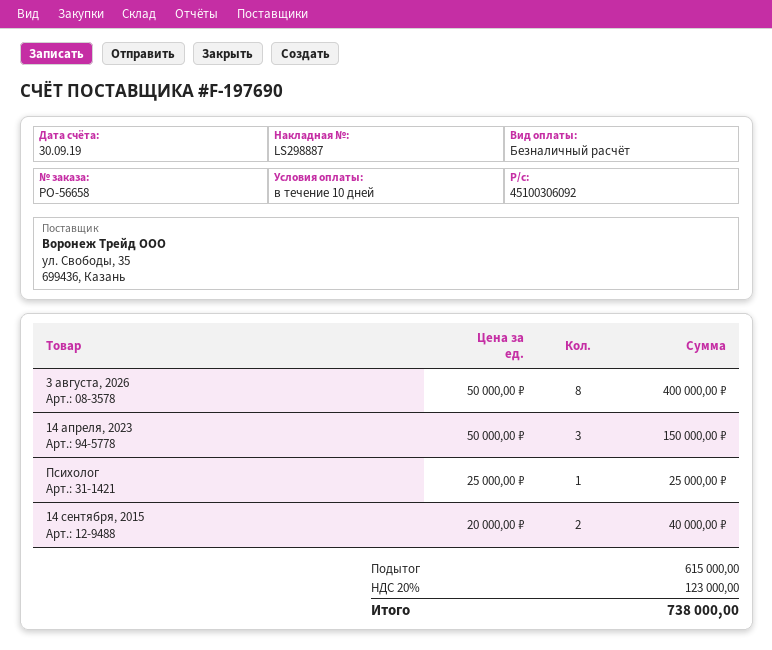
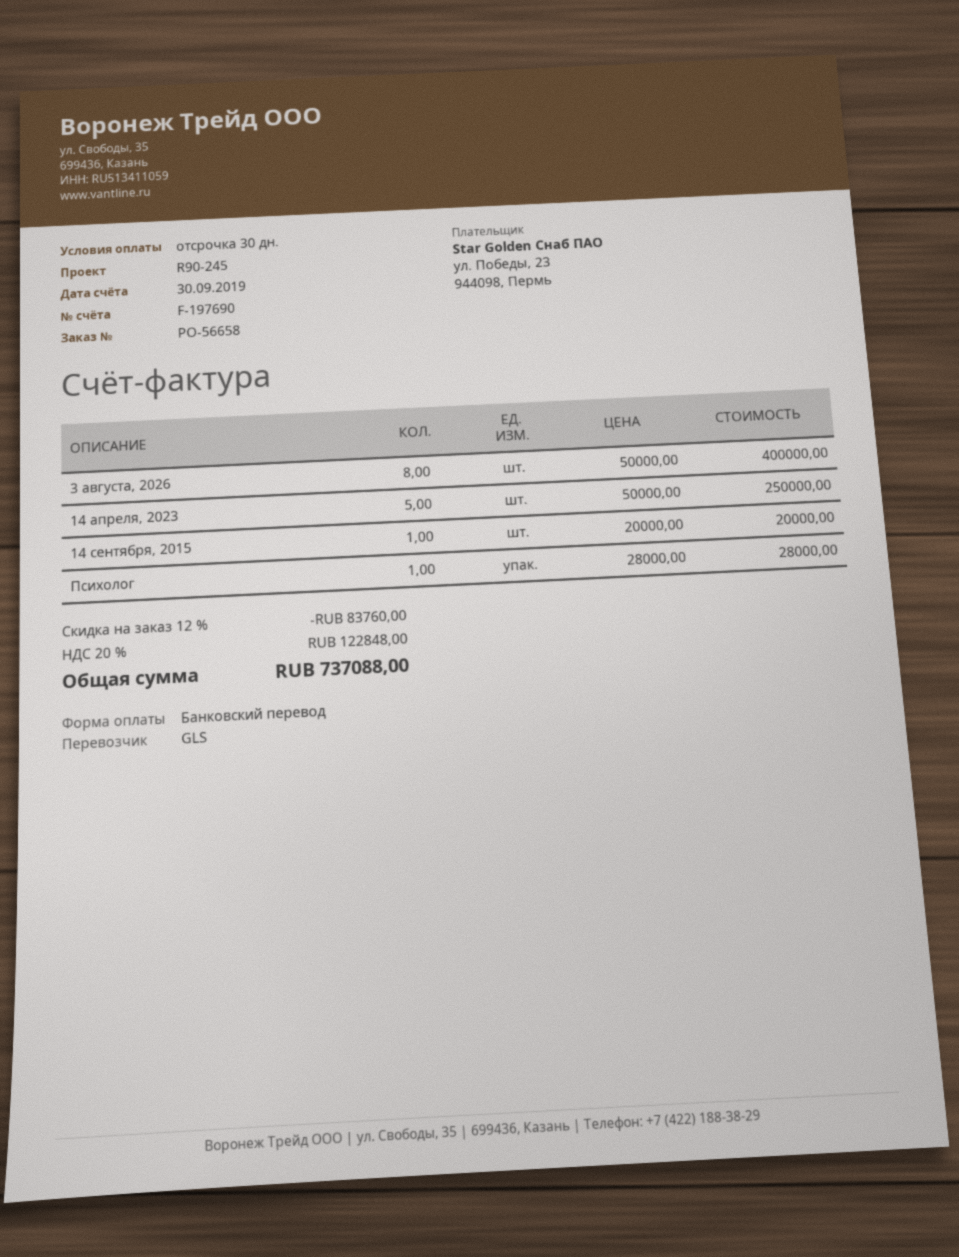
payment terms: 10 days -> 30 days
14 апреля, 2023: 3 x 50000.00 = 150000.00 -> 5 x 50000.00 = 250000.00
Психолог: 1 x 25000.00 = 25000.00 -> 1 x 28000.00 = 28000.00
14 сентября, 2015: 2 x 20000.00 = 40000.00 -> 1 x 20000.00 = 20000.00
discount: none -> 12% = 83760.00
tax: 20% = 123000.00 -> 20% = 122848.00
total: 738000.00 -> 737088.00

